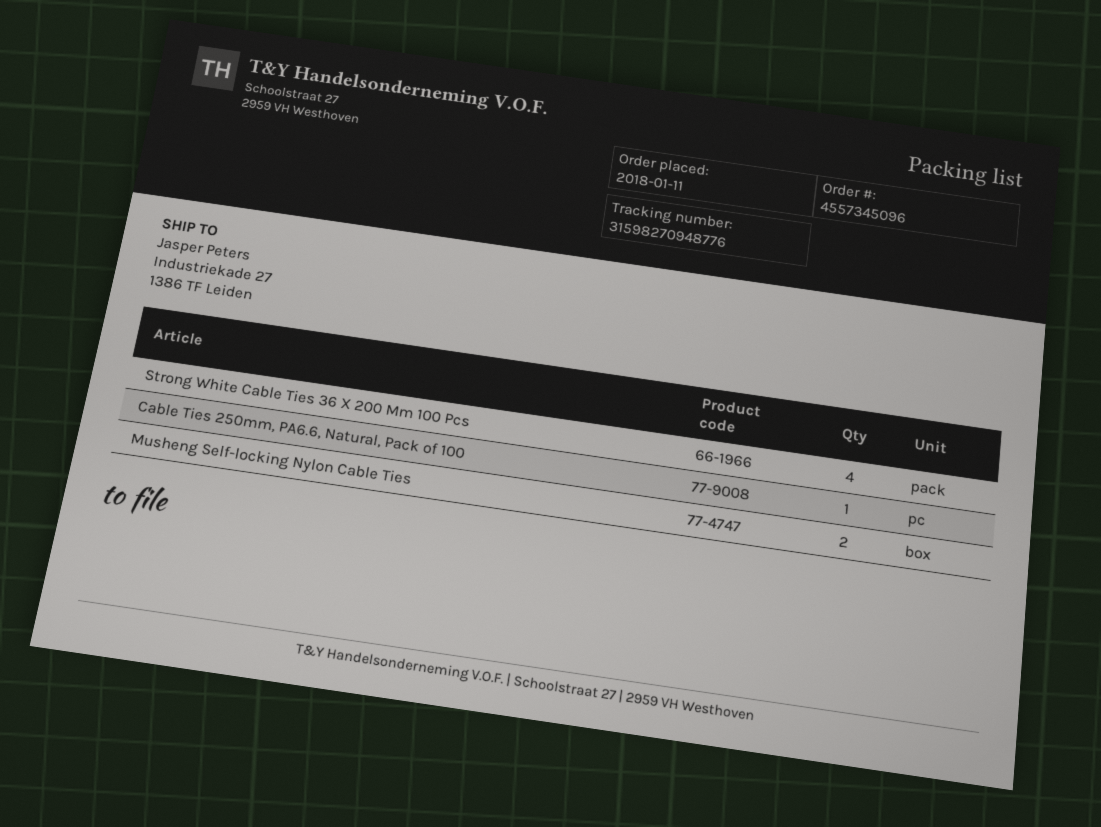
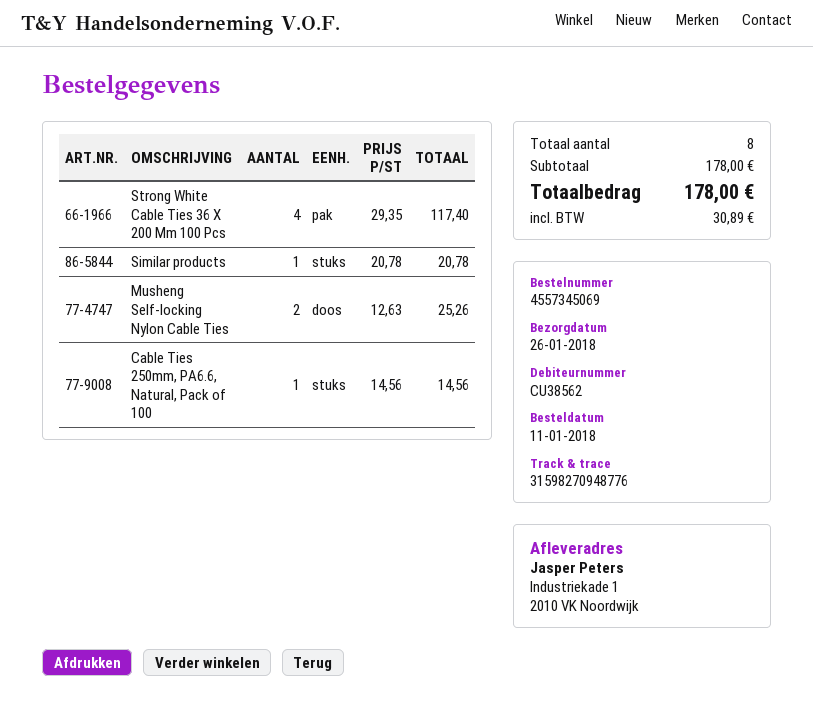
order number: 4557345096 -> 4557345069
ship to: Industriekade 27, 1386 TF Leiden -> Industriekade 1, 2010 VK Noordwijk
Similar products: none -> 1

